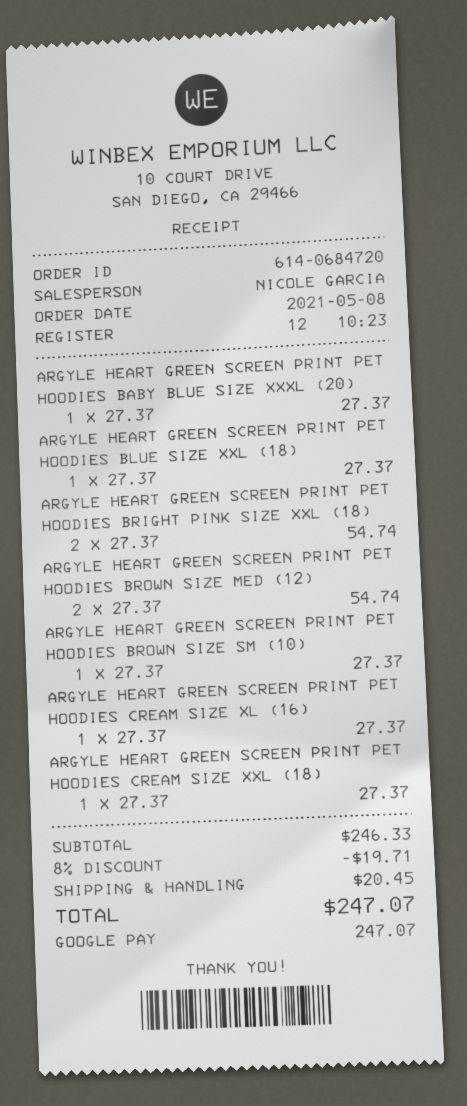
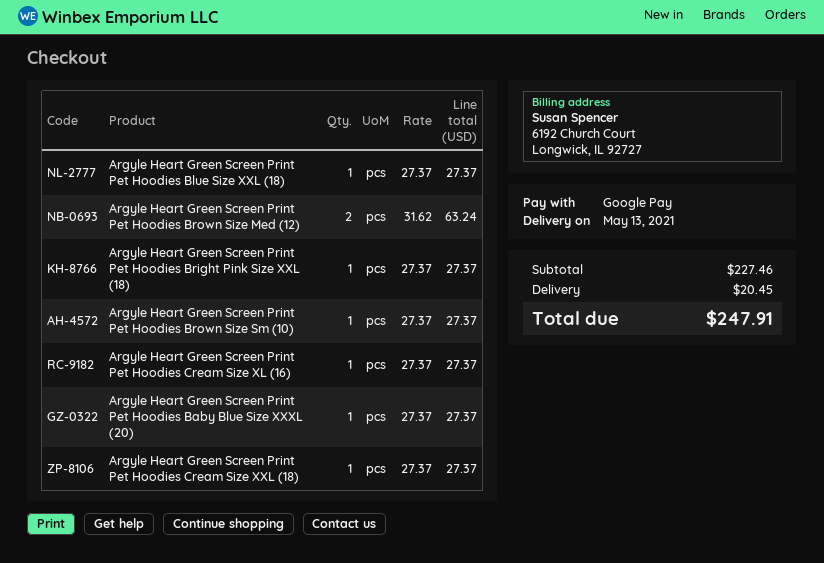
ARGYLE HEART GREEN SCREEN PRINT PET HOODIES BRIGHT PINK SIZE XXL (18): 2 x 27.37 = 54.74 -> 1 x 27.37 = 27.37
ARGYLE HEART GREEN SCREEN PRINT PET HOODIES BROWN SIZE MED (12): 2 x 27.37 = 54.74 -> 2 x 31.62 = 63.24
subtotal: 246.33 -> 227.46
discount: 8% = 19.71 -> none
total: 247.07 -> 247.91

